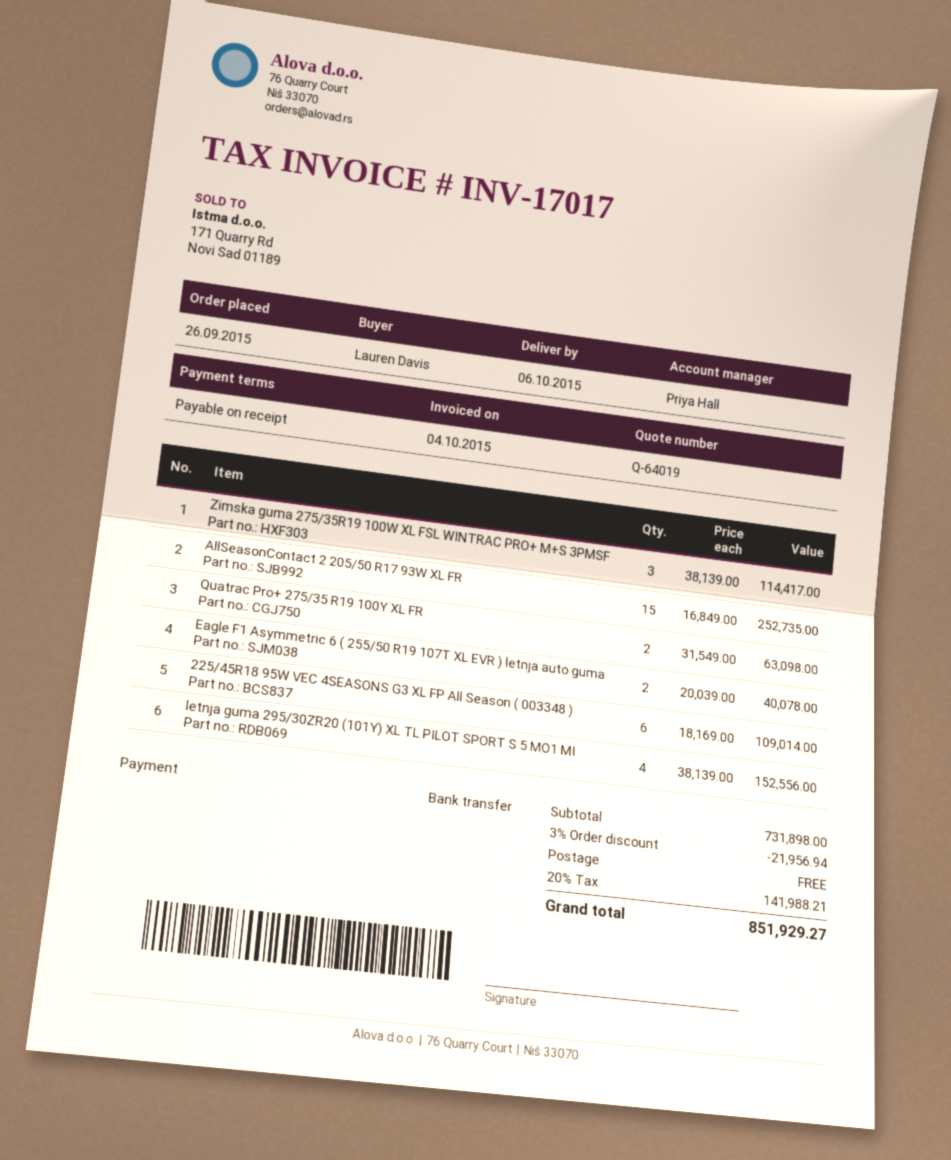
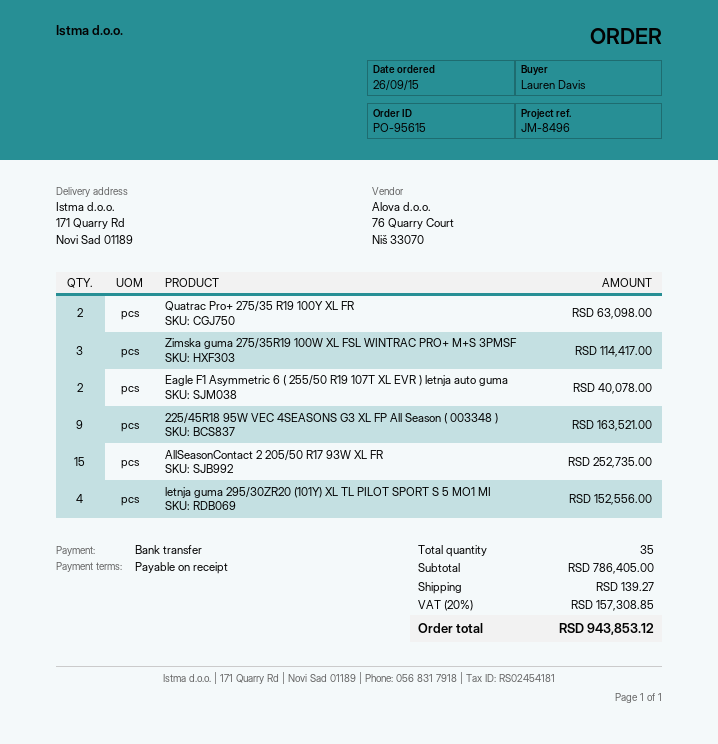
225/45R18 95W VEC 4SEASONS G3 XL FP All Season ( 003348 ): 6 for 109014.00 -> 9 for 163521.00
subtotal: 731898.00 -> 786405.00
discount: 3% = 21956.94 -> none
shipping: 0.00 -> 139.27
tax: 20% = 141988.21 -> 20% = 157308.85
total: 851929.27 -> 943853.12

